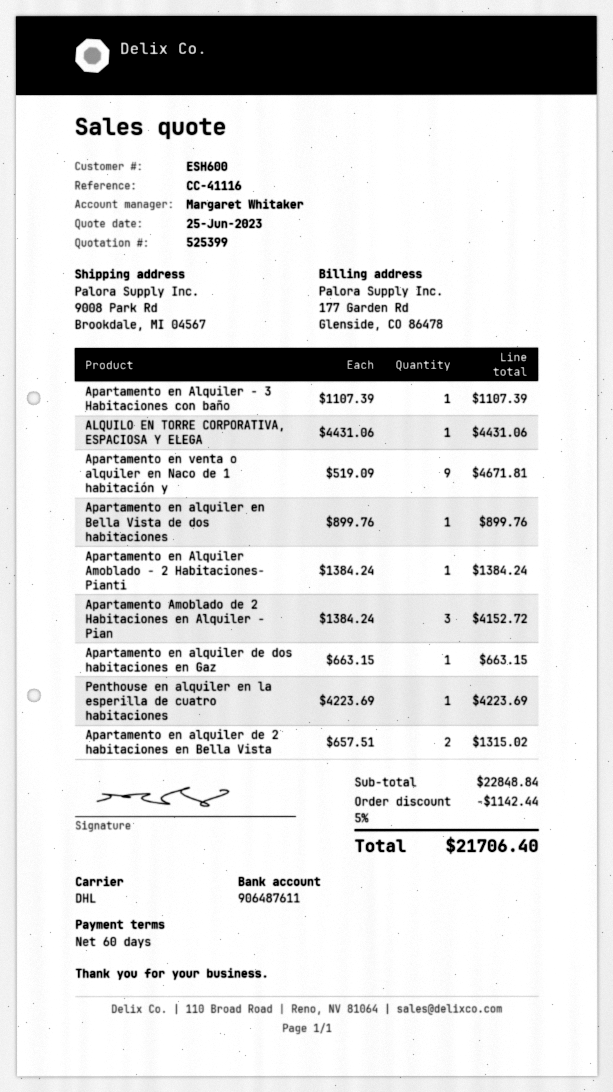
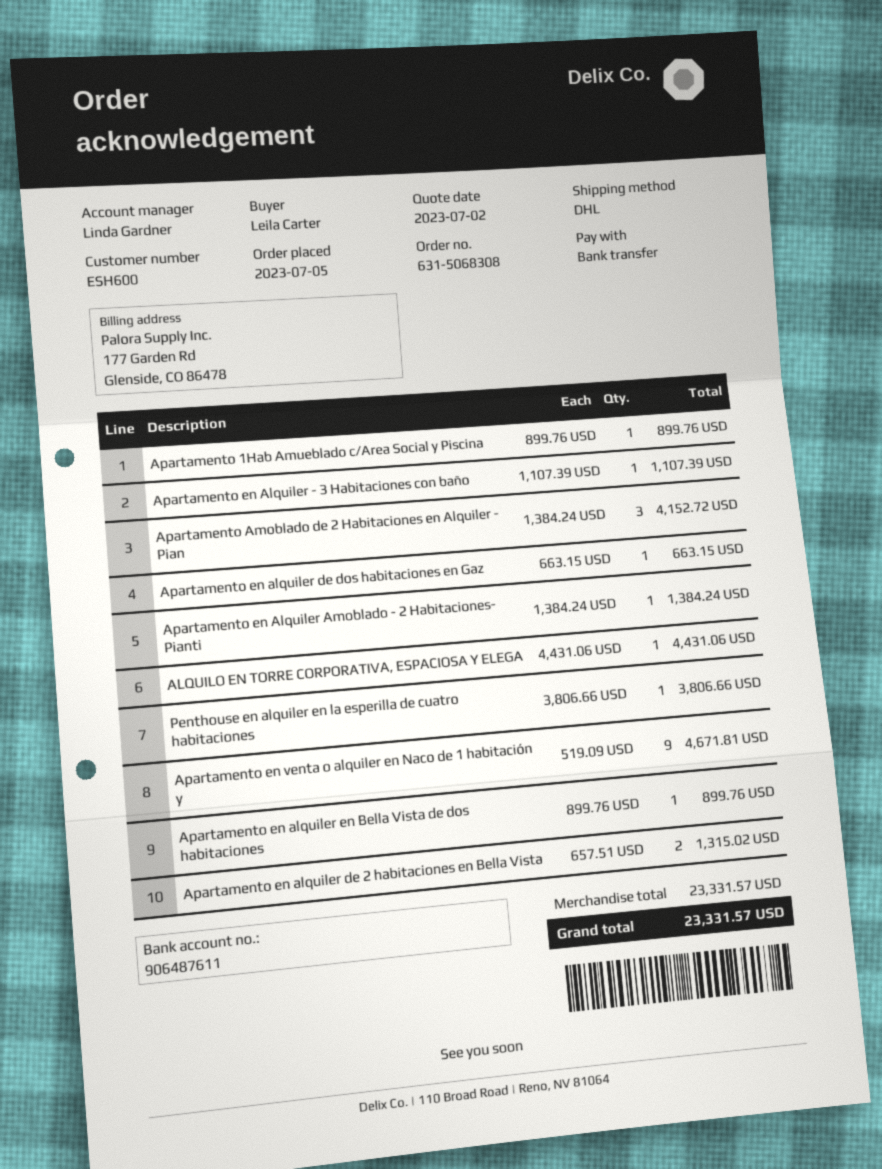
quote date: 2023-06-25 -> 2023-07-02
sales rep: Margaret Whitaker -> Linda Gardner
Penthouse en alquiler en la esperilla de cuatro habitaciones: 1 x 4223.69 = 4223.69 -> 1 x 3806.66 = 3806.66
Apartamento 1Hab Amueblado c/Area Social y Piscina: none -> 1 x 899.76 = 899.76
subtotal: 22848.84 -> 23331.57
discount: 5% = 1142.44 -> none
total: 21706.40 -> 23331.57

